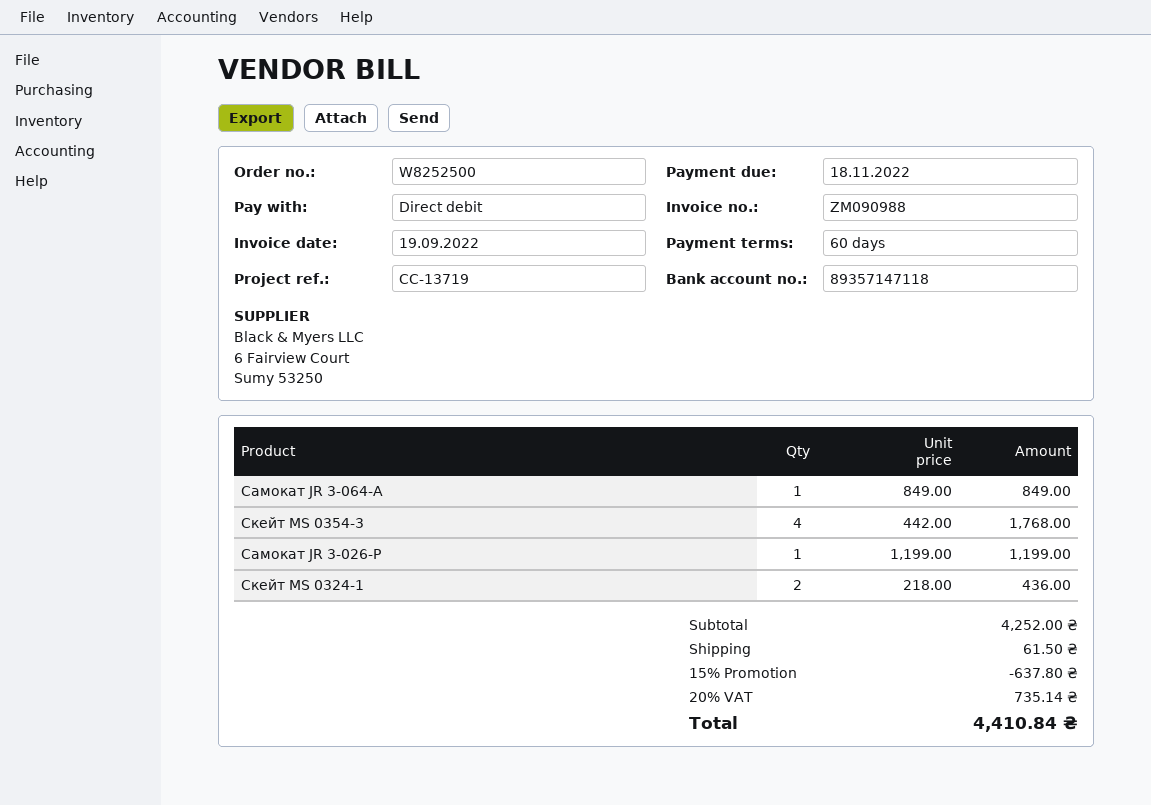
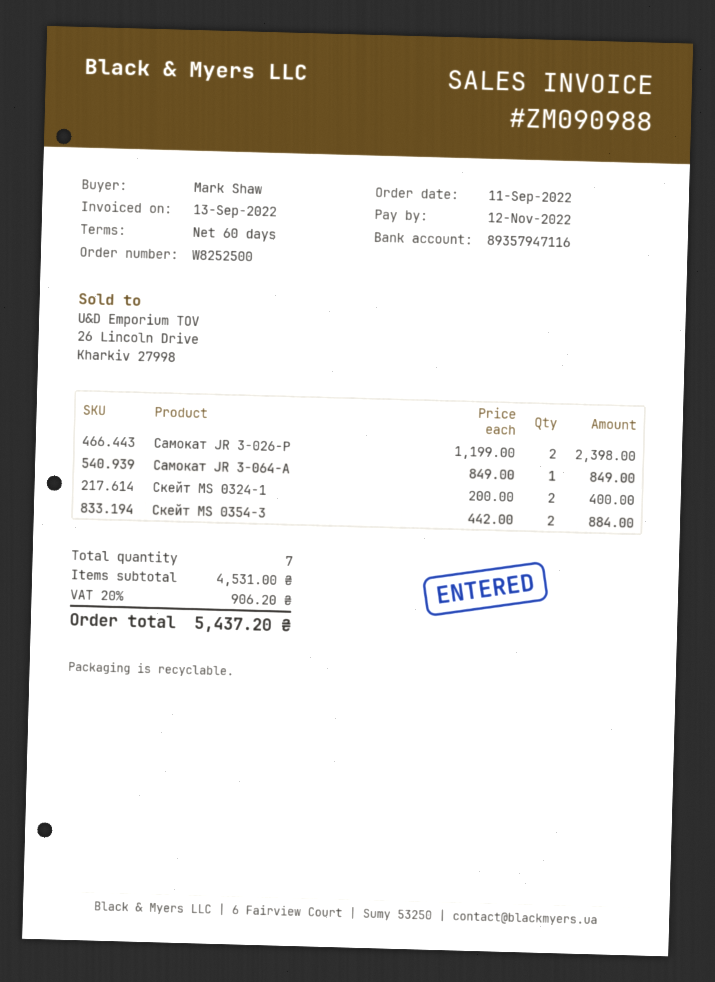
invoice date: 2022-09-19 -> 2022-09-13
due date: 2022-11-18 -> 2022-11-12
bank account: 89357147118 -> 89357947116
Скейт MS 0354-3: 4 x 442.00 = 1768.00 -> 2 x 442.00 = 884.00
Самокат JR 3-026-P: 1 x 1199.00 = 1199.00 -> 2 x 1199.00 = 2398.00
Скейт MS 0324-1: 2 x 218.00 = 436.00 -> 2 x 200.00 = 400.00
subtotal: 4252.00 -> 4531.00
discount: 15% = 637.80 -> none
shipping: 61.50 -> none
tax: 20% = 735.14 -> 20% = 906.20
total: 4410.84 -> 5437.20

